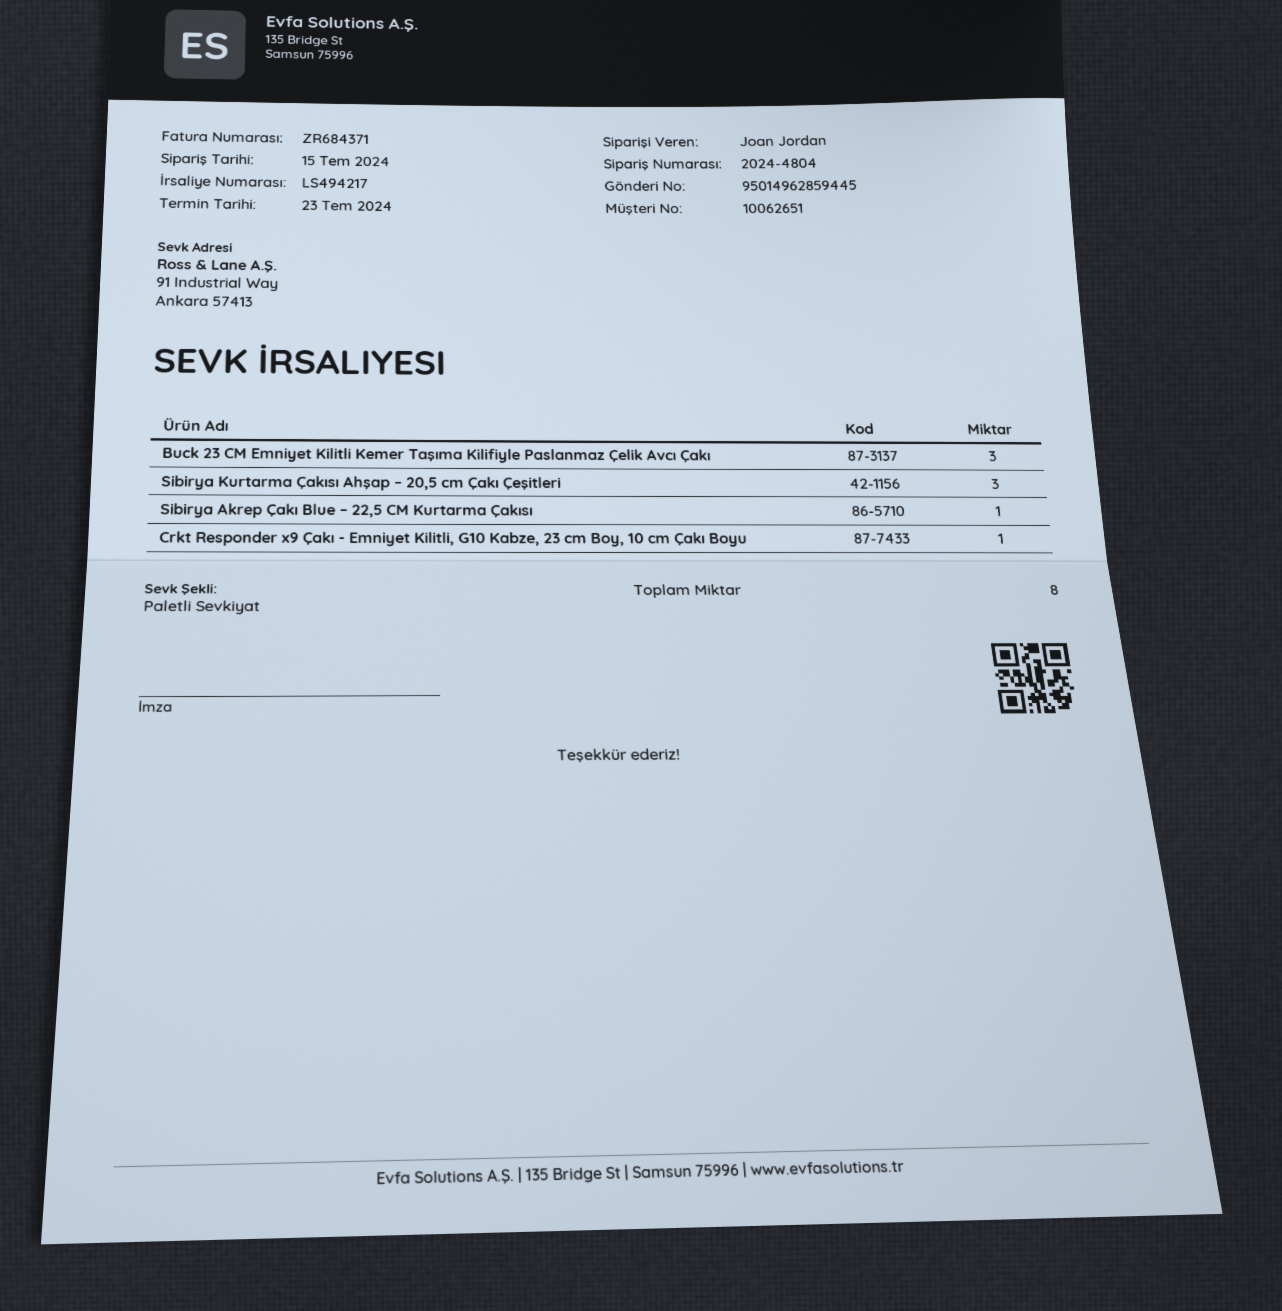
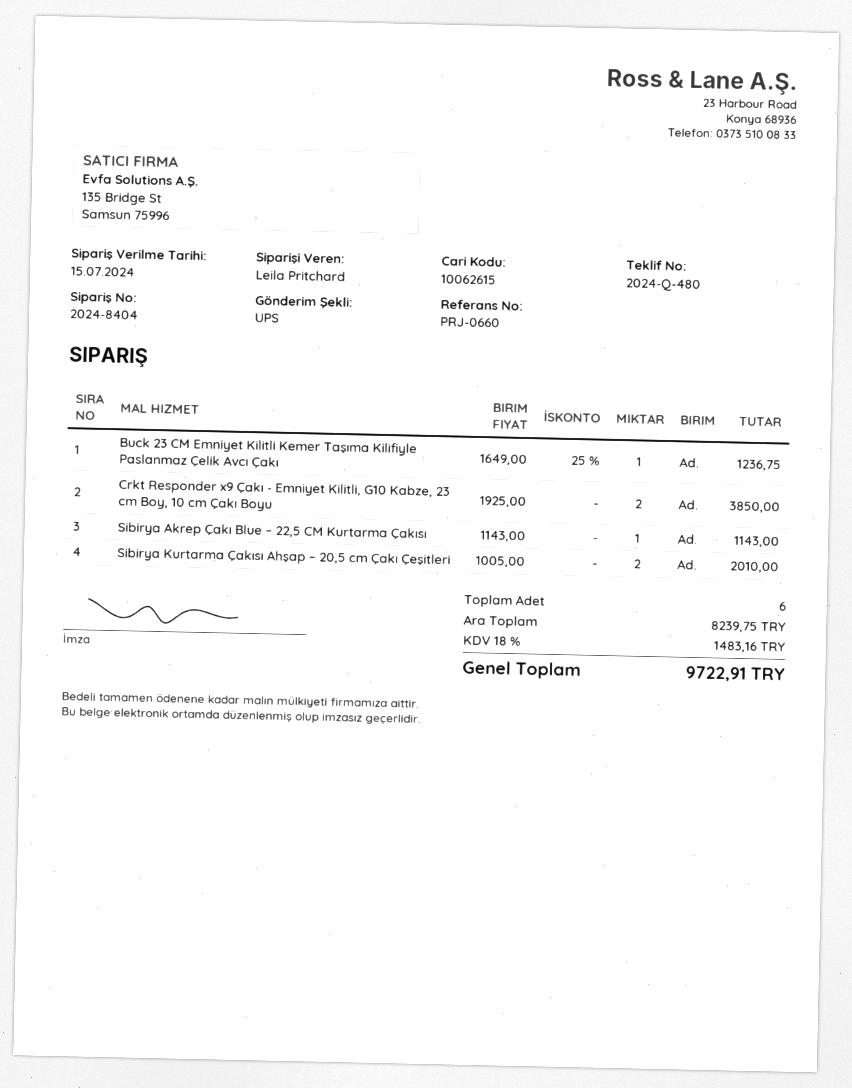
order number: 2024-4804 -> 2024-8404
customer number: 10062651 -> 10062615
ordered by: Joan Jordan -> Leila Pritchard
shipping method: pallet freight -> UPS
Buck 23 CM Emniyet Kilitli Kemer Taşıma Kilifiyle Paslanmaz Çelik Avcı Çakı: 3 -> 1
Sibirya Kurtarma Çakısı Ahşap – 20,5 cm Çakı Çeşitleri: 3 -> 2
Crkt Responder x9 Çakı - Emniyet Kilitli, G10 Kabze, 23 cm Boy, 10 cm Çakı Boyu: 1 -> 2
total quantity: 8 -> 6

